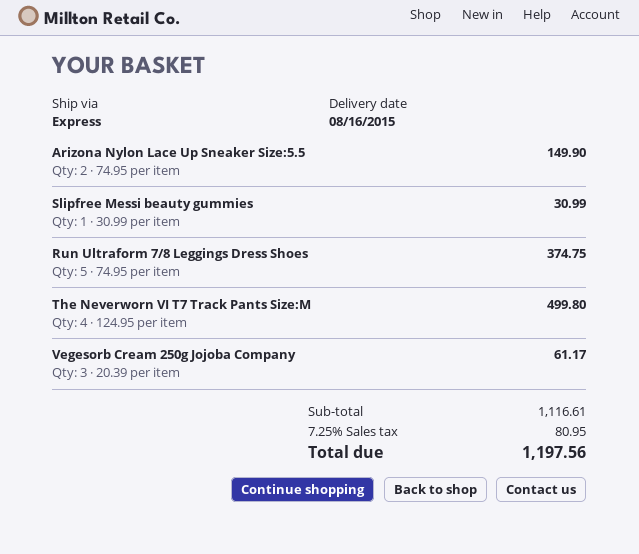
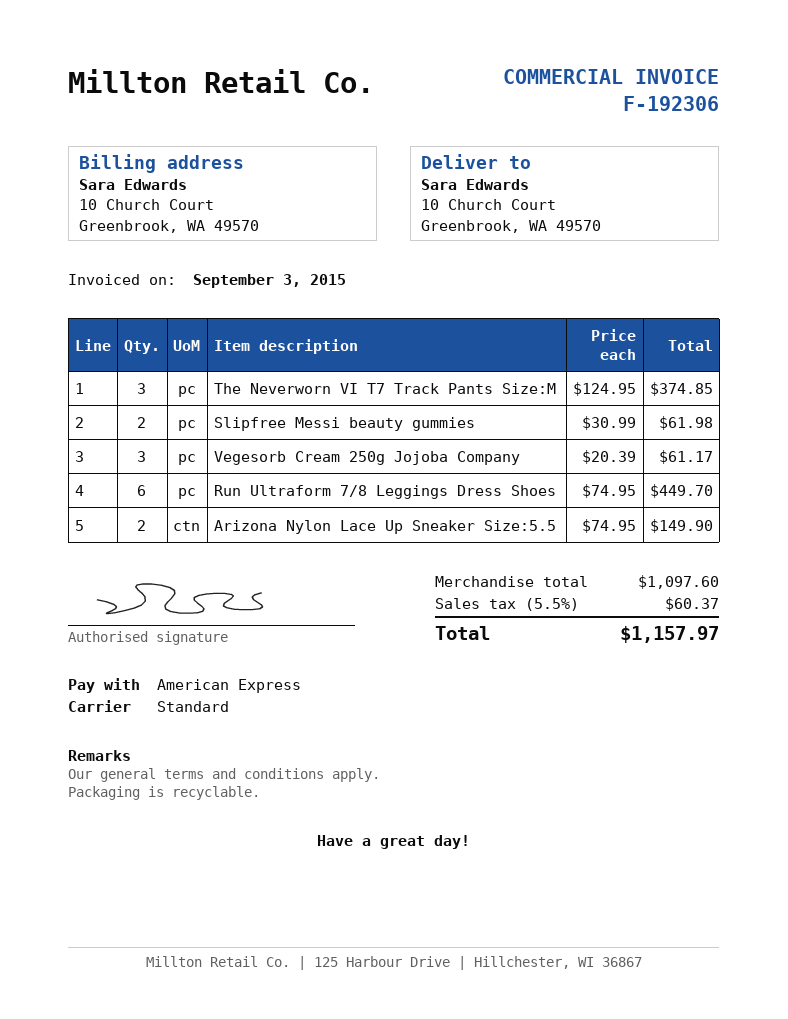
shipping method: express -> standard
Slipfree Messi beauty gummies: 1 x 30.99 = 30.99 -> 2 x 30.99 = 61.98
Run Ultraform 7/8 Leggings Dress Shoes: 5 x 74.95 = 374.75 -> 6 x 74.95 = 449.70
The Neverworn VI T7 Track Pants Size:M: 4 x 124.95 = 499.80 -> 3 x 124.95 = 374.85
subtotal: 1116.61 -> 1097.60
tax: 7.25% = 80.95 -> 5.5% = 60.37
total: 1197.56 -> 1157.97

